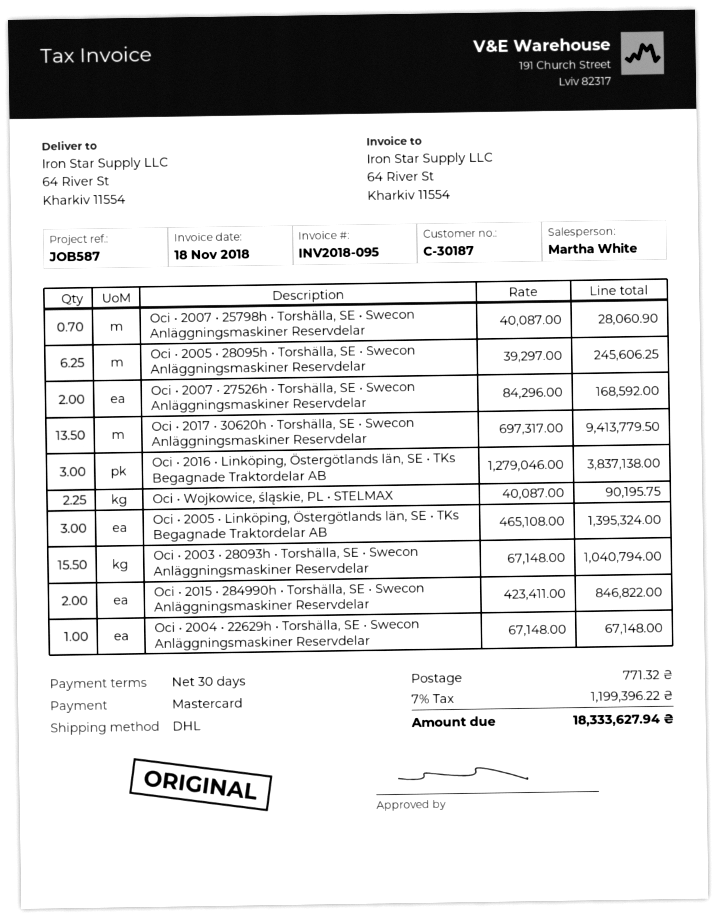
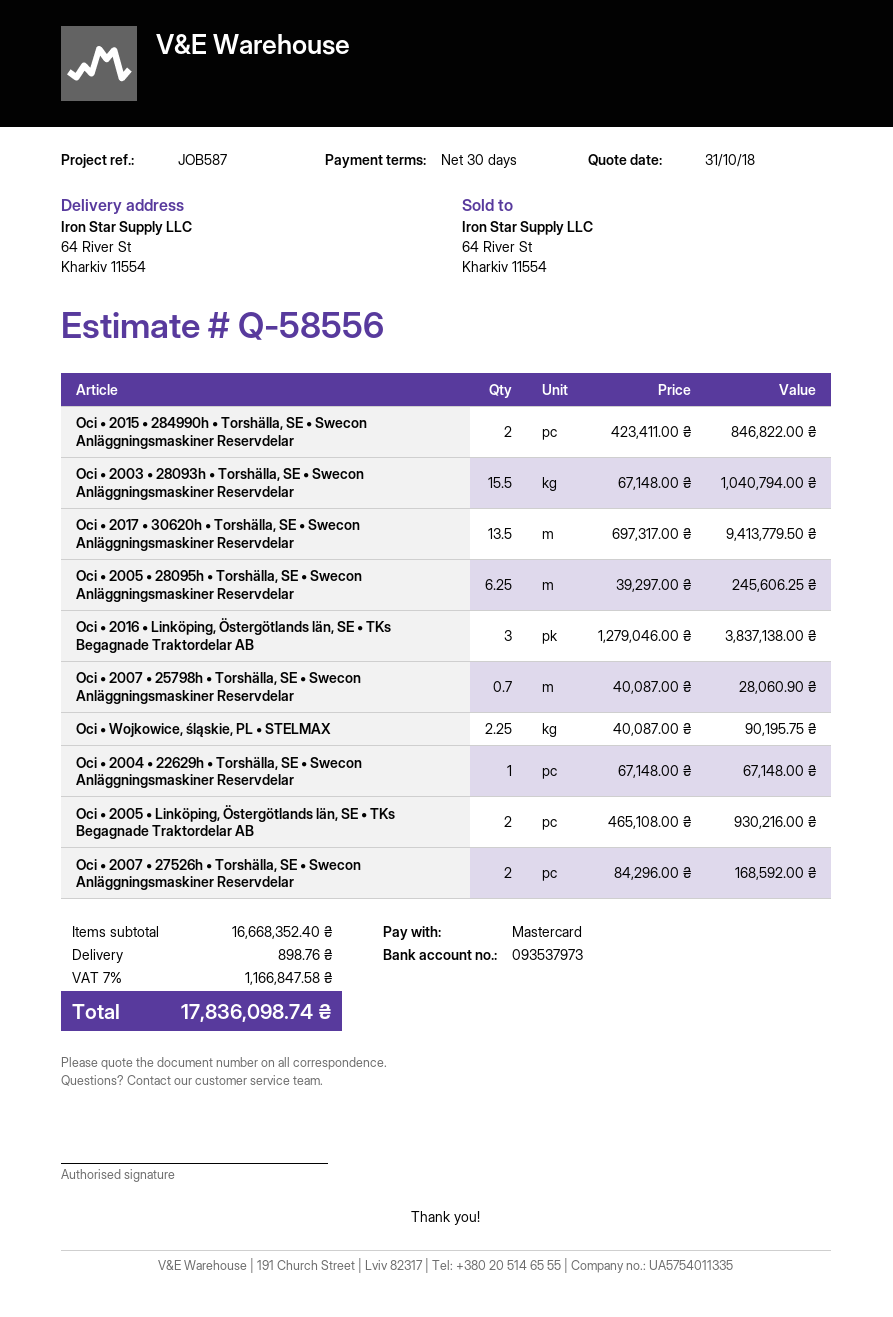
Осі • 2005 • Linköping, Östergötlands län, SE • TKs Begagnade Traktordelar AB: 3 x 465108.00 = 1395324.00 -> 2 x 465108.00 = 930216.00
shipping: 771.32 -> 898.76
tax: 7% = 1199396.22 -> 7% = 1166847.58
total: 18333627.94 -> 17836098.74

